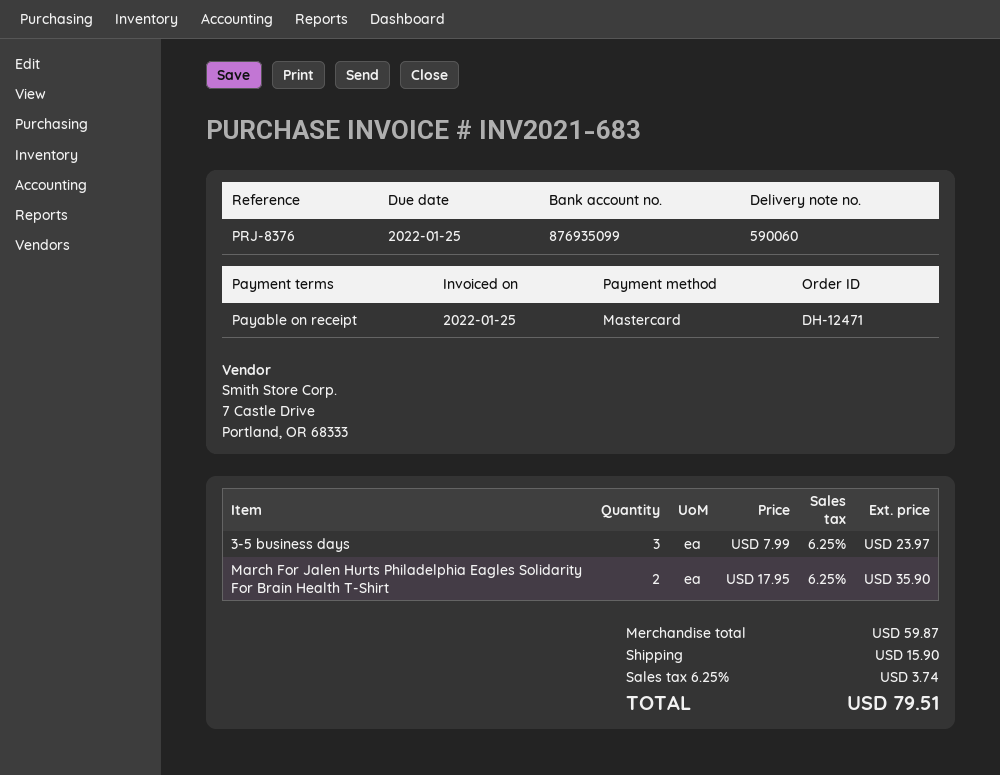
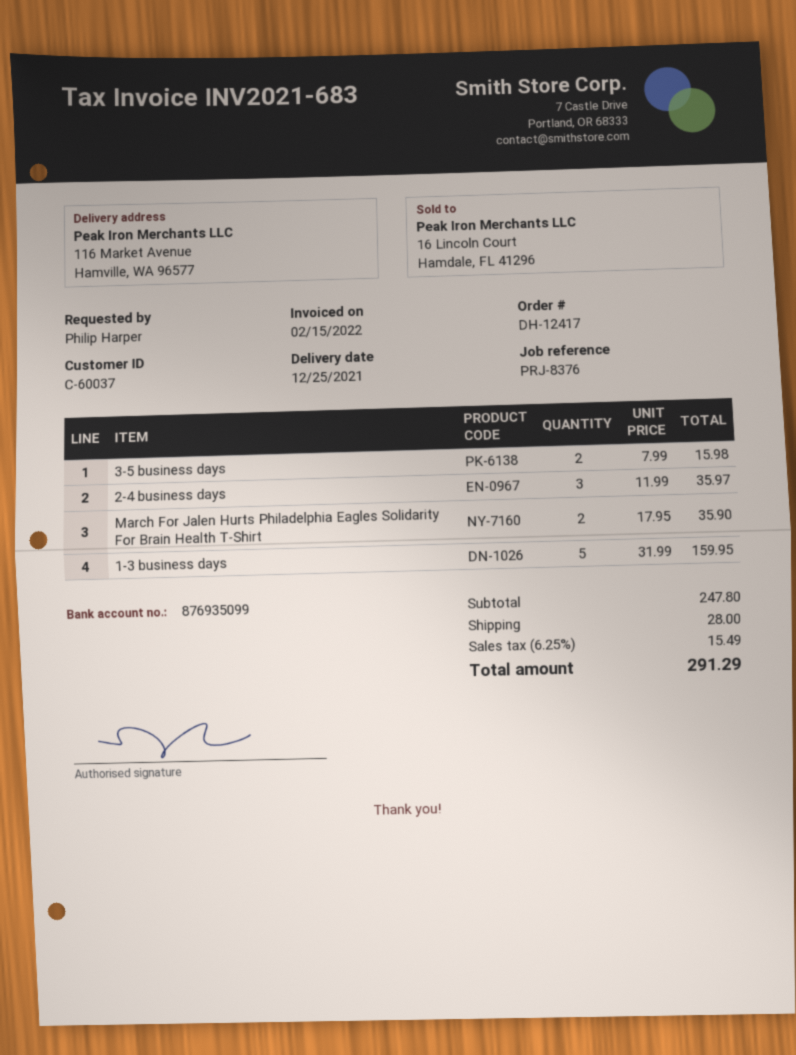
order number: DH-12471 -> DH-12417
invoice date: 2022-01-25 -> 2022-02-15
3-5 business days: 3 x 7.99 = 23.97 -> 2 x 7.99 = 15.98
2-4 business days: none -> 3 x 11.99 = 35.97
1-3 business days: none -> 5 x 31.99 = 159.95
subtotal: 59.87 -> 247.80
shipping: 15.90 -> 28.00
tax: 6.25% = 3.74 -> 6.25% = 15.49
total: 79.51 -> 291.29

